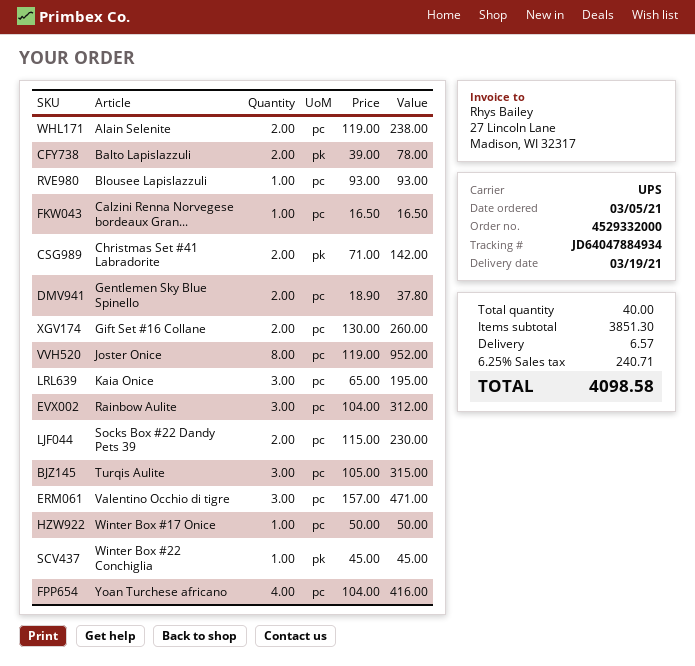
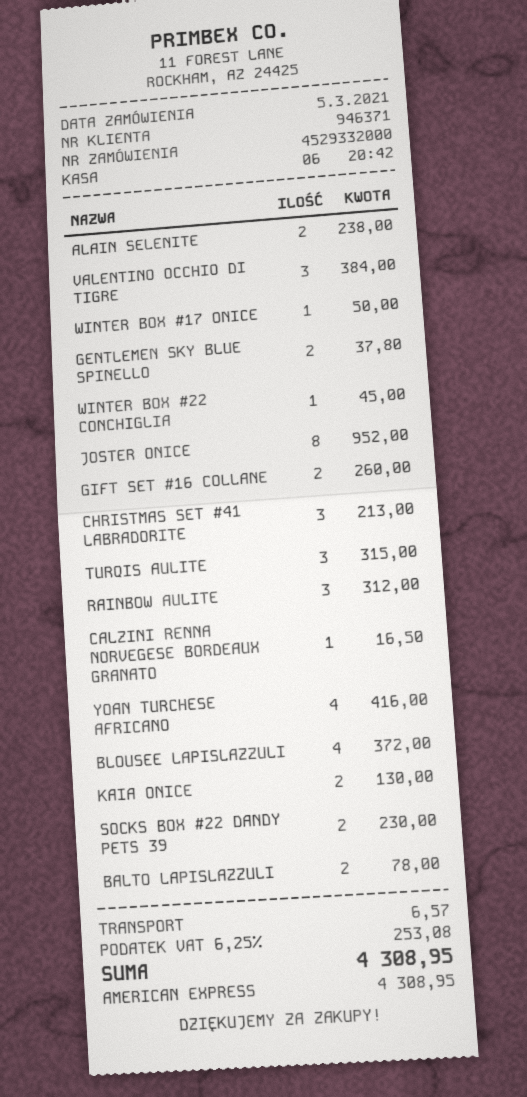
Blousee Lapislazzuli: 1 for 93.00 -> 4 for 372.00
Christmas Set #41 Labradorite: 2 for 142.00 -> 3 for 213.00
Kaia Onice: 3 for 195.00 -> 2 for 130.00
Valentino Occhio di tigre: 3 for 471.00 -> 3 for 384.00
tax: 6.25% = 240.71 -> 6.25% = 253.08
total: 4098.58 -> 4308.95

